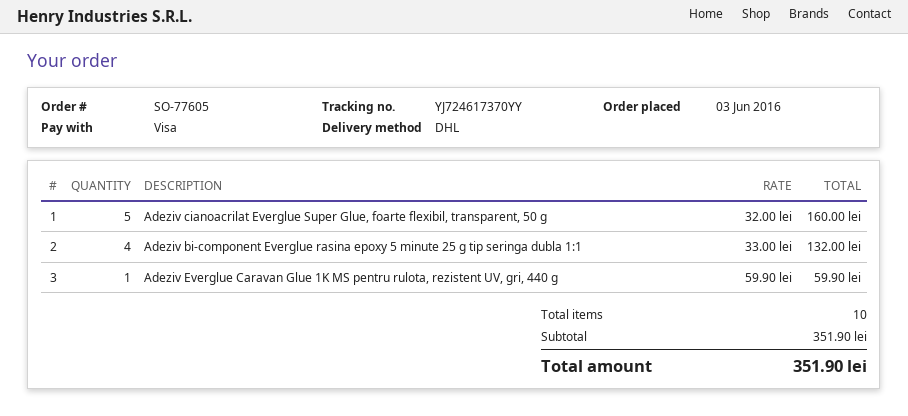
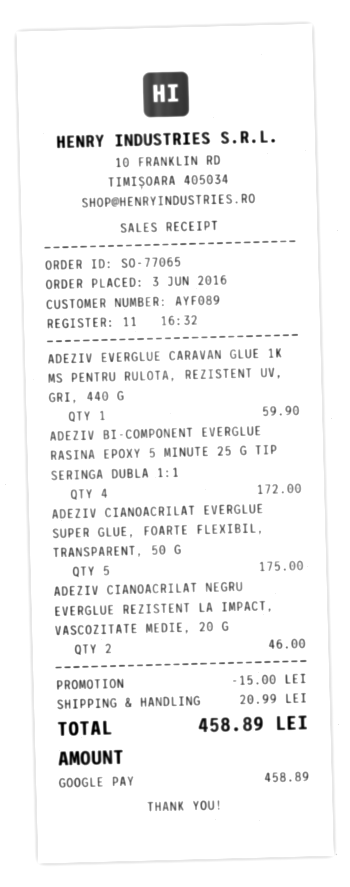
order number: SO-77605 -> SO-77065
payment method: Visa -> Google Pay
Adeziv cianoacrilat Everglue Super Glue, foarte flexibil, transparent, 50 g: 5 for 160.00 -> 5 for 175.00
Adeziv bi-component Everglue rasina epoxy 5 minute 25 g tip seringa dubla 1:1: 4 for 132.00 -> 4 for 172.00
ADEZIV CIANOACRILAT NEGRU EVERGLUE REZISTENT LA IMPACT, VASCOZITATE MEDIE, 20 G: none -> 2 for 46.00
discount: none -> 15.00
shipping: none -> 20.99
total: 351.90 -> 458.89

